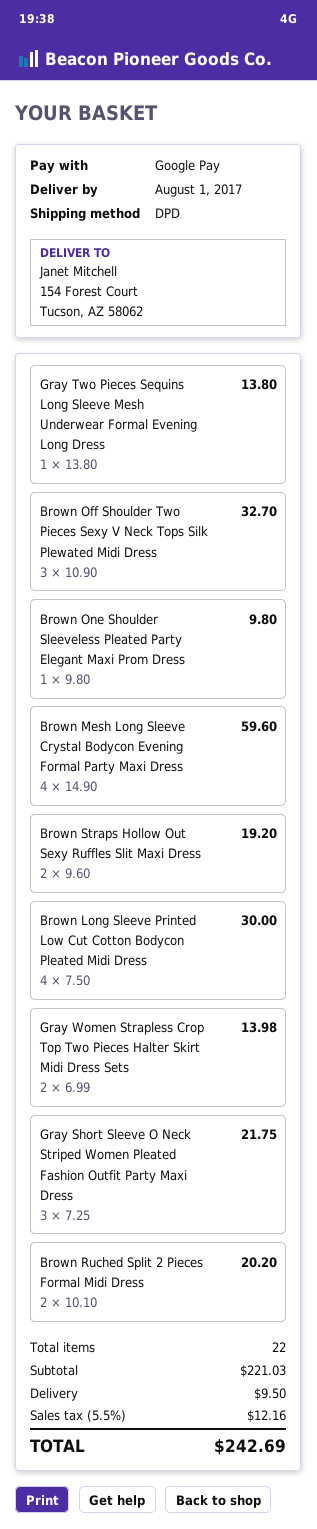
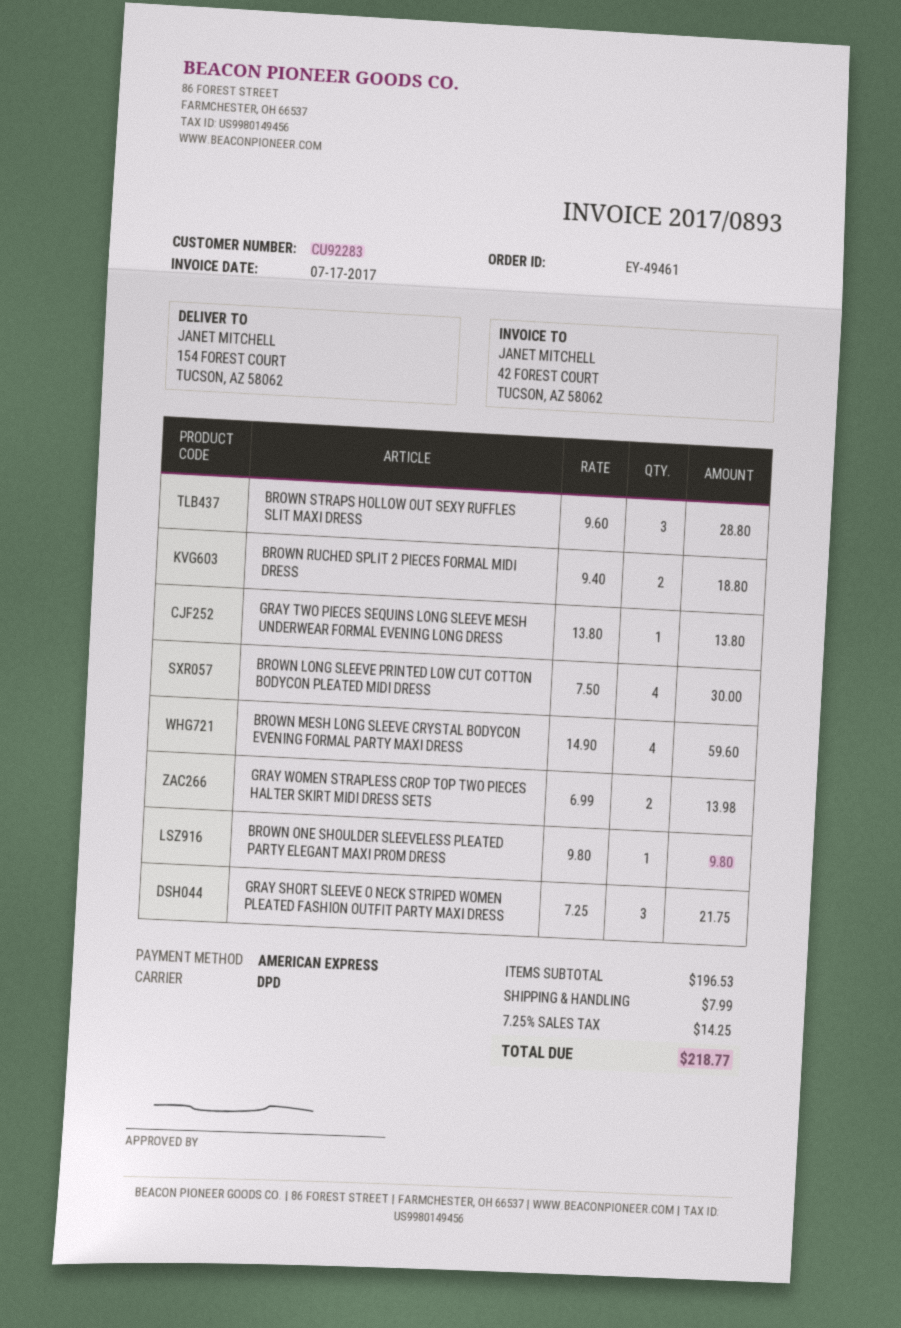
payment method: Google Pay -> American Express
Brown Off Shoulder Two Pieces Sexy V Neck Tops Silk Plewated Midi Dress: 3 x 10.90 = 32.70 -> none
Brown Straps Hollow Out Sexy Ruffles Slit Maxi Dress: 2 x 9.60 = 19.20 -> 3 x 9.60 = 28.80
Brown Ruched Split 2 Pieces Formal Midi Dress: 2 x 10.10 = 20.20 -> 2 x 9.40 = 18.80
subtotal: 221.03 -> 196.53
shipping: 9.50 -> 7.99
tax: 5.5% = 12.16 -> 7.25% = 14.25
total: 242.69 -> 218.77

